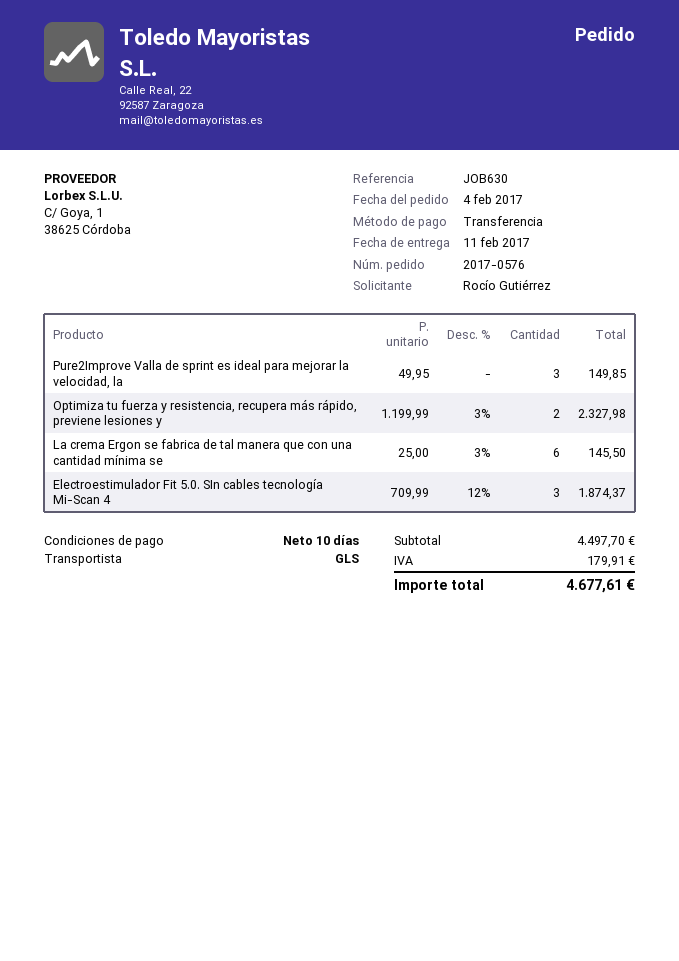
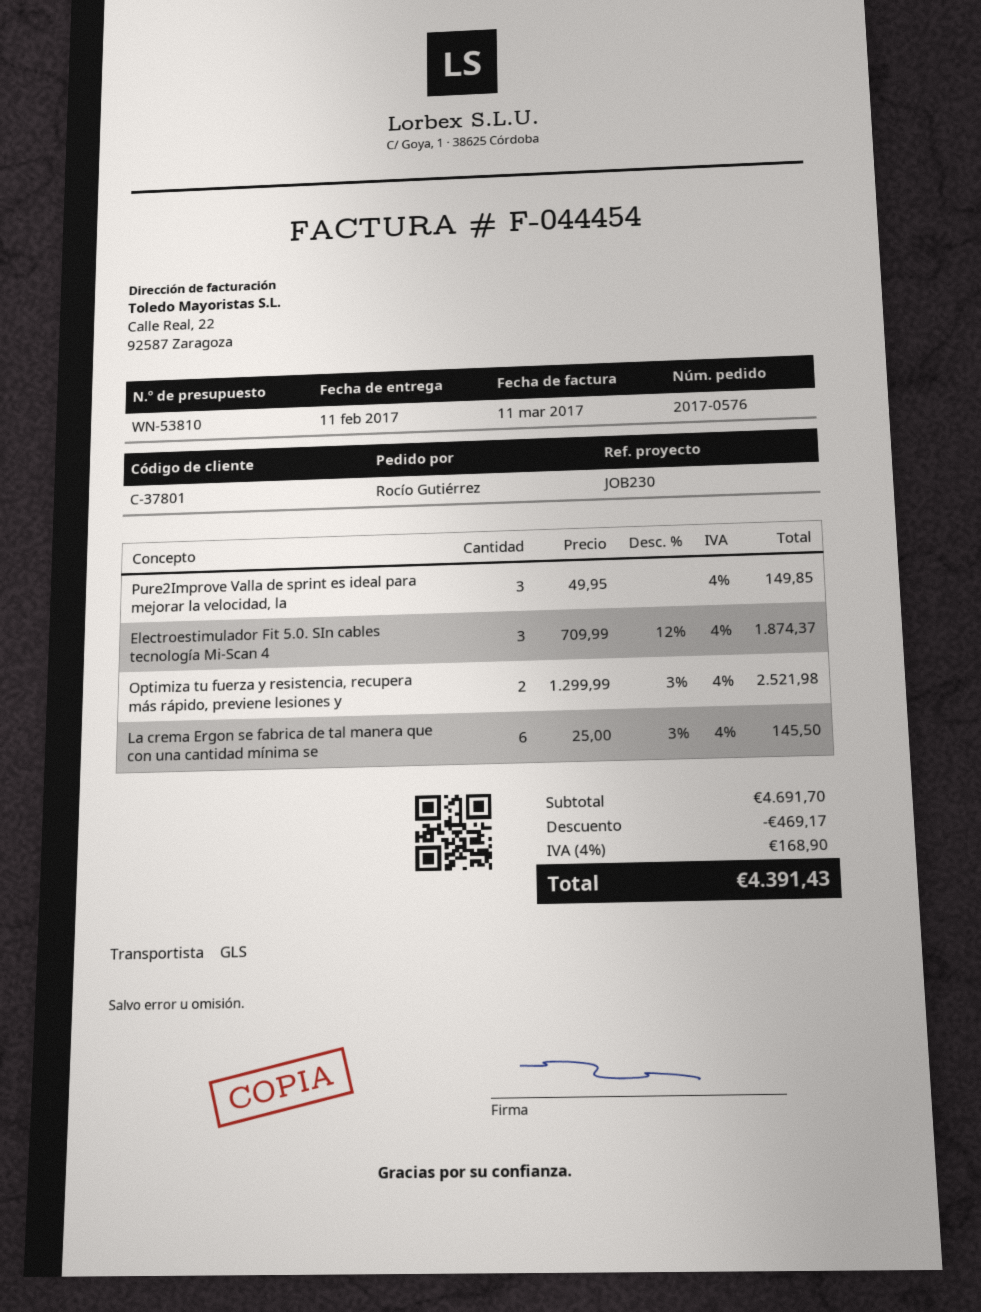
reference: JOB630 -> JOB230
Optimiza tu fuerza y resistencia, recupera más rápido, previene lesiones y: 2 x 1199.99 - 3% = 2327.98 -> 2 x 1299.99 - 3% = 2521.98
subtotal: 4497.70 -> 4691.70
discount: none -> 469.17
tax: 179.91 -> 168.90
total: 4677.61 -> 4391.43

